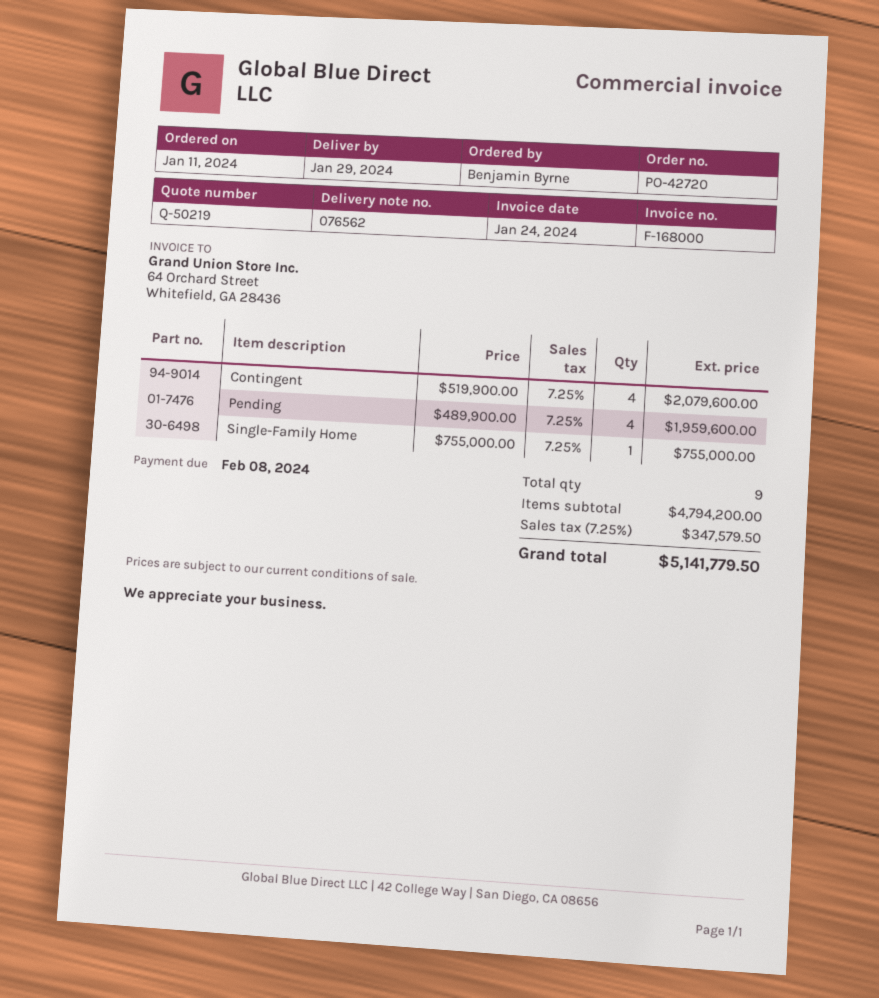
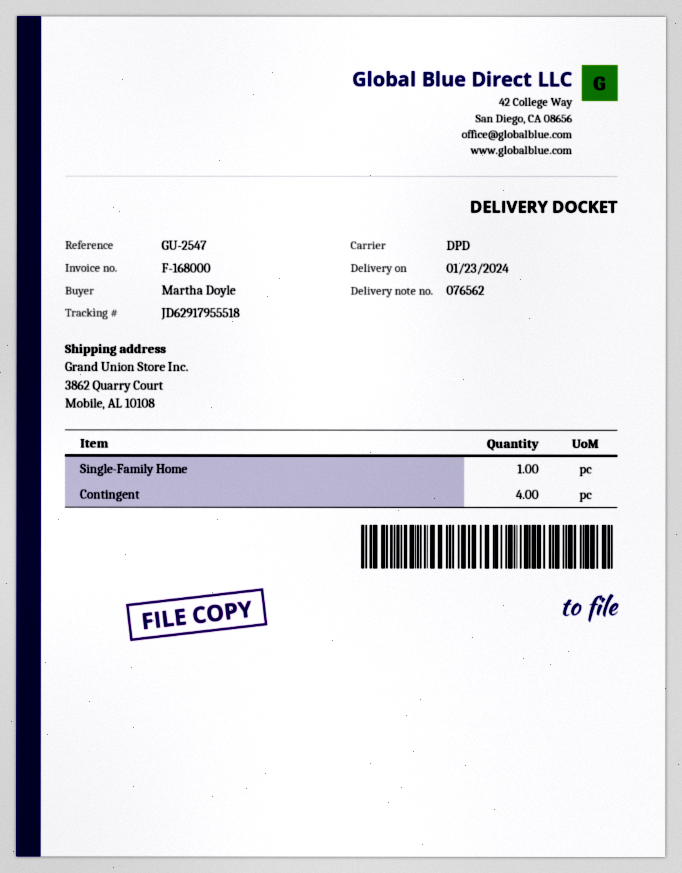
delivery date: 2024-01-29 -> 2024-01-23
ordered by: Benjamin Byrne -> Martha Doyle
Pending: 4 -> none

